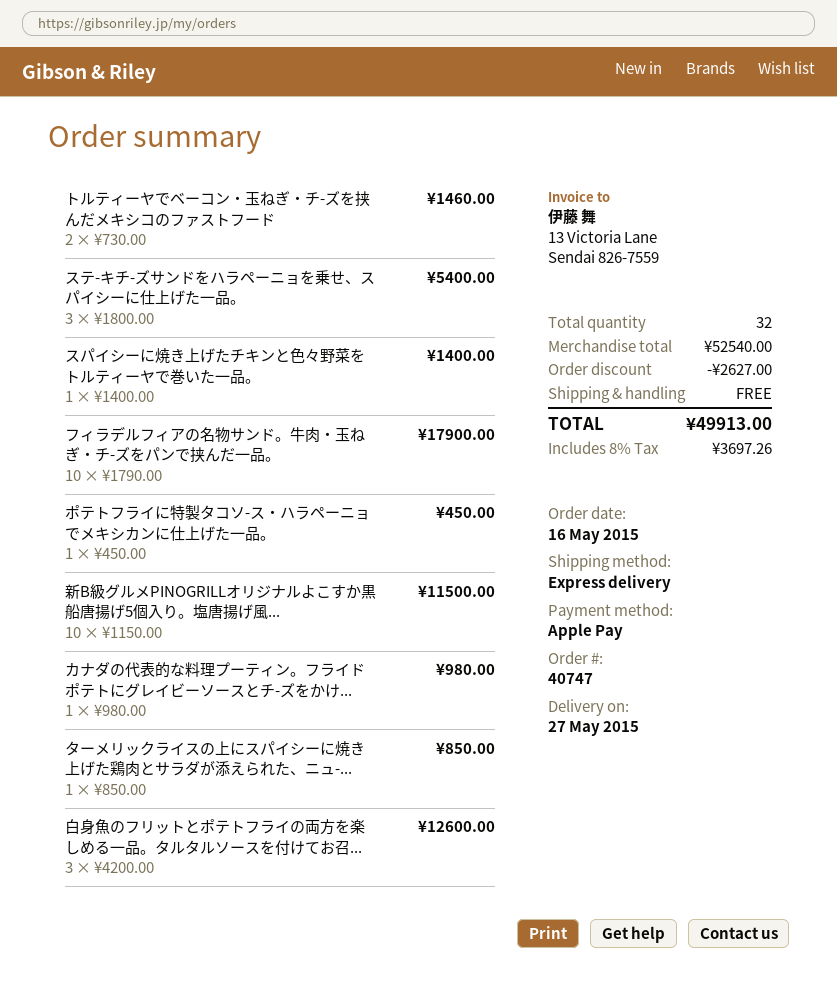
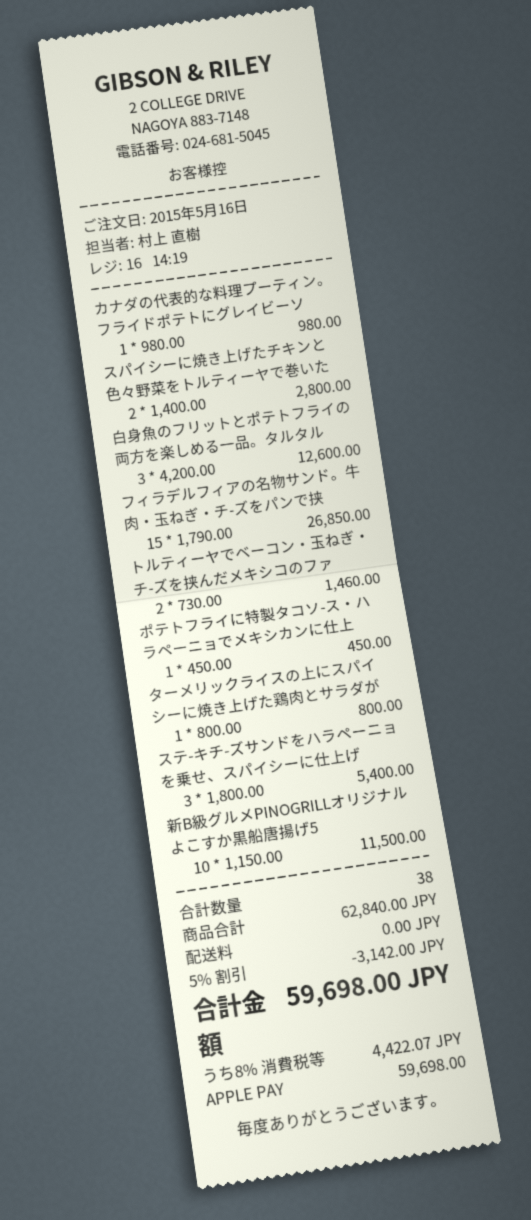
スパイシーに焼き上げたチキンと色々野菜をトルティーヤで巻いた一品。: 1 x 1400.00 = 1400.00 -> 2 x 1400.00 = 2800.00
フィラデルフィアの名物サンド。牛肉・玉ねぎ・チ-ズをパンで挟んだ一品。: 10 x 1790.00 = 17900.00 -> 15 x 1790.00 = 26850.00
ターメリックライスの上にスパイシーに焼き上げた鶏肉とサラダが添えられた、ニュ-...: 1 x 850.00 = 850.00 -> 1 x 800.00 = 800.00
total quantity: 32 -> 38
subtotal: 52540.00 -> 62840.00
discount: 2627.00 -> 3142.00
tax: 8% = 3697.26 -> 8% = 4422.07
total: 49913.00 -> 59698.00

